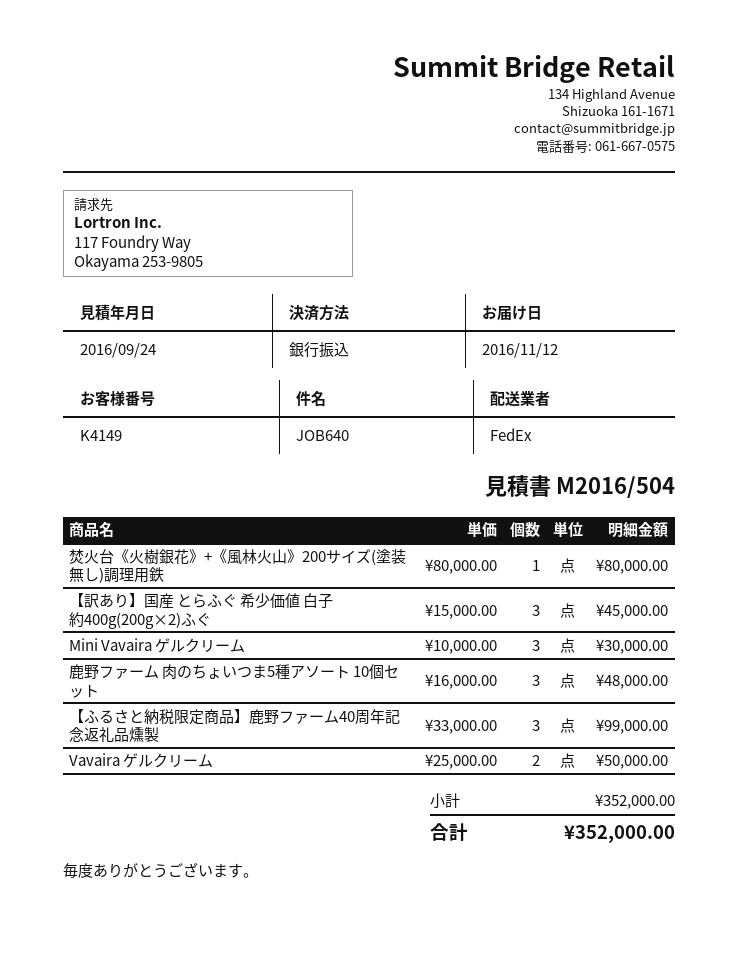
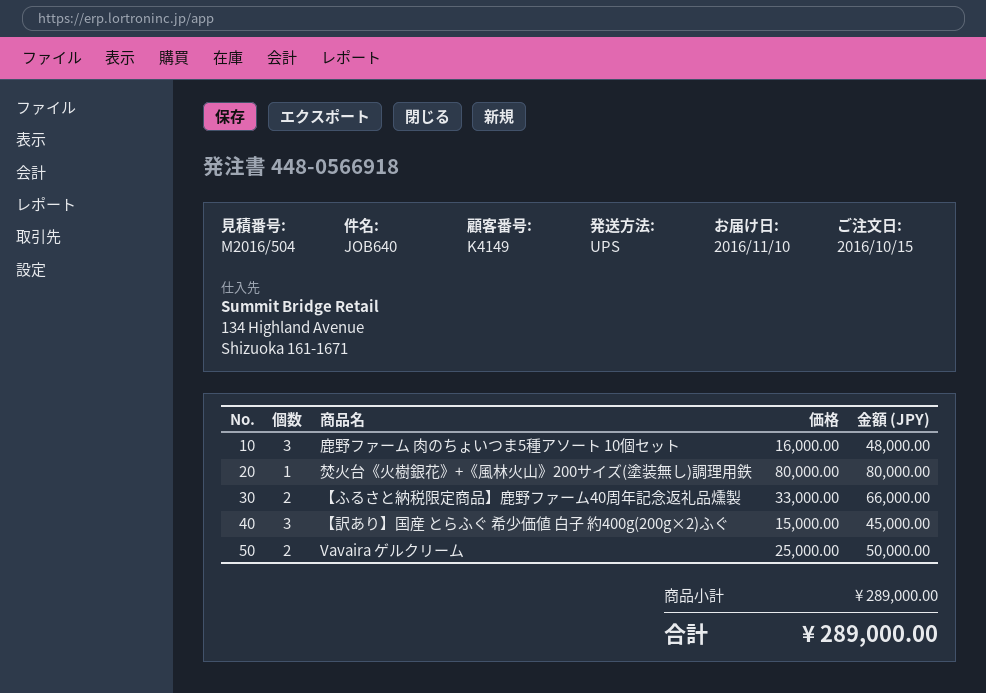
delivery date: 2016-11-12 -> 2016-11-10
shipping method: FedEx -> UPS
Mini Vavaira ゲルクリーム: 3 x 10000.00 = 30000.00 -> none
【ふるさと納税限定商品】鹿野ファーム40周年記念返礼品燻製: 3 x 33000.00 = 99000.00 -> 2 x 33000.00 = 66000.00
subtotal: 352000.00 -> 289000.00
total: 352000.00 -> 289000.00

